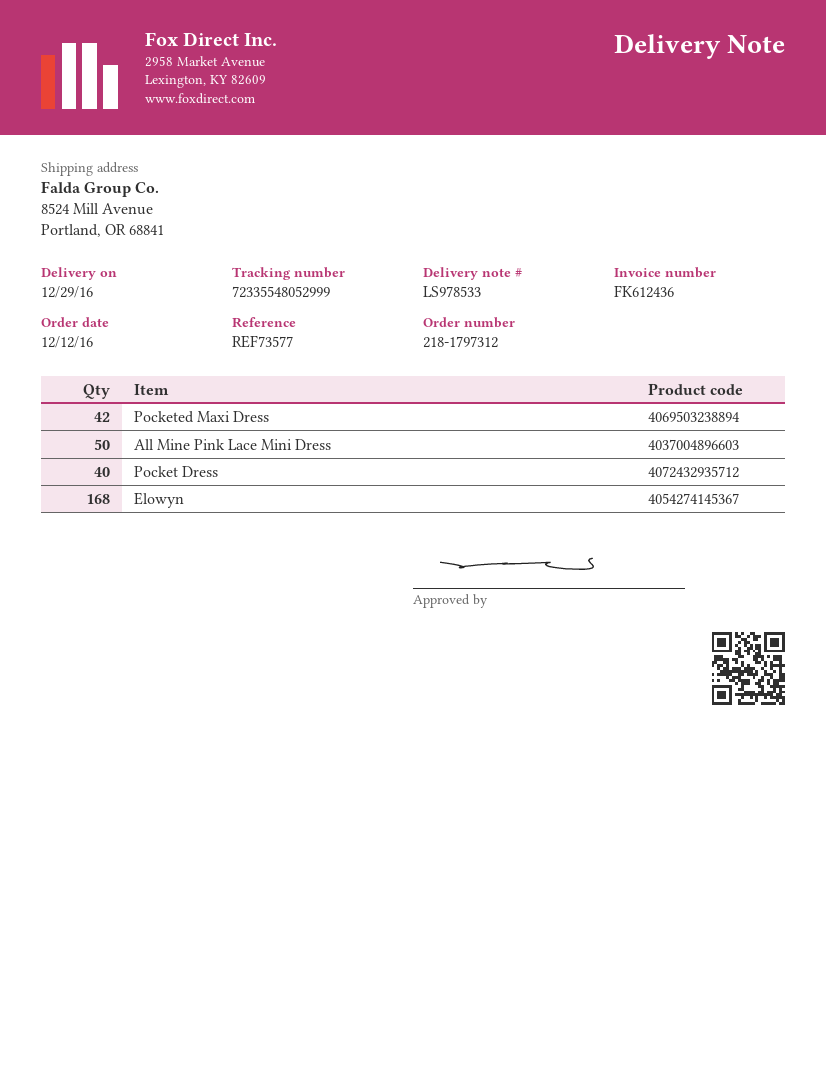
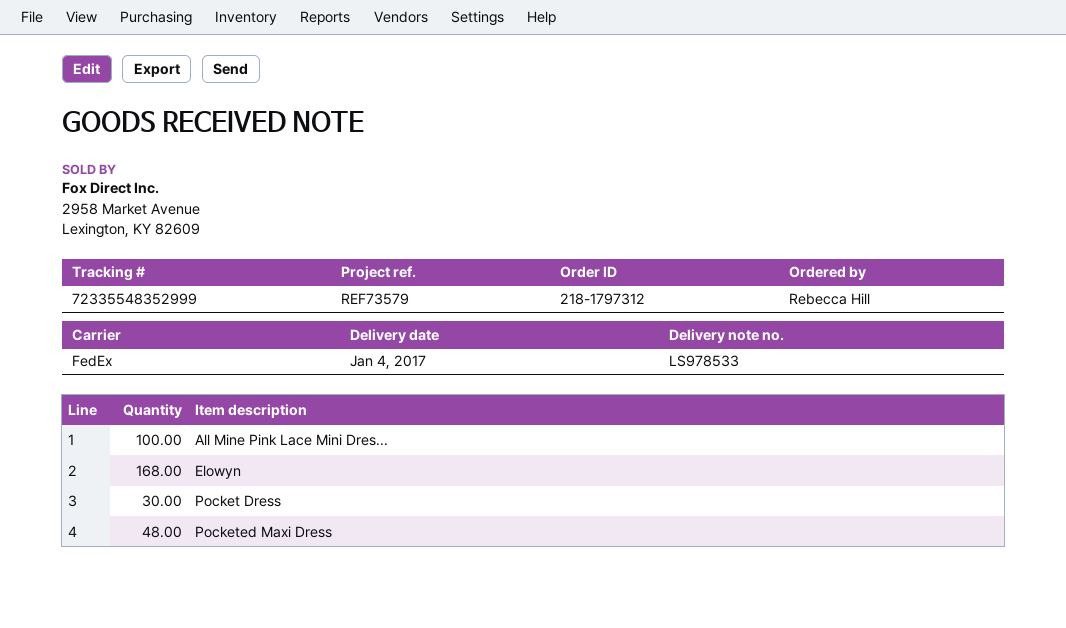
delivery date: 2016-12-29 -> 2017-01-04
reference: REF73577 -> REF73579
tracking number: 72335548052999 -> 72335548352999
Pocketed Maxi Dress: 42 -> 48
All Mine Pink Lace Mini Dress: 50 -> 100
Pocket Dress: 40 -> 30

